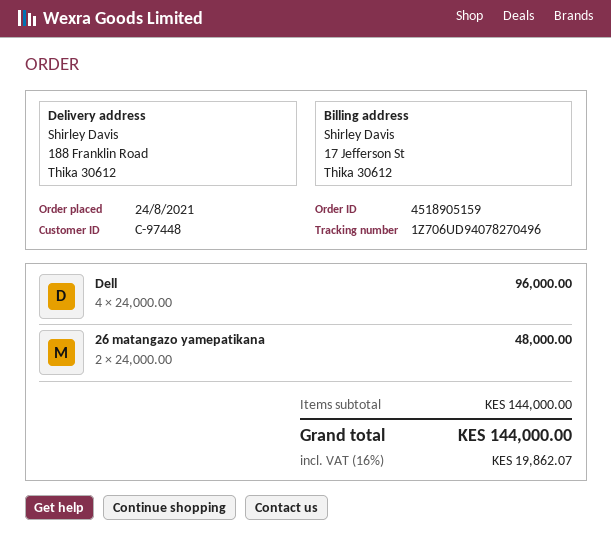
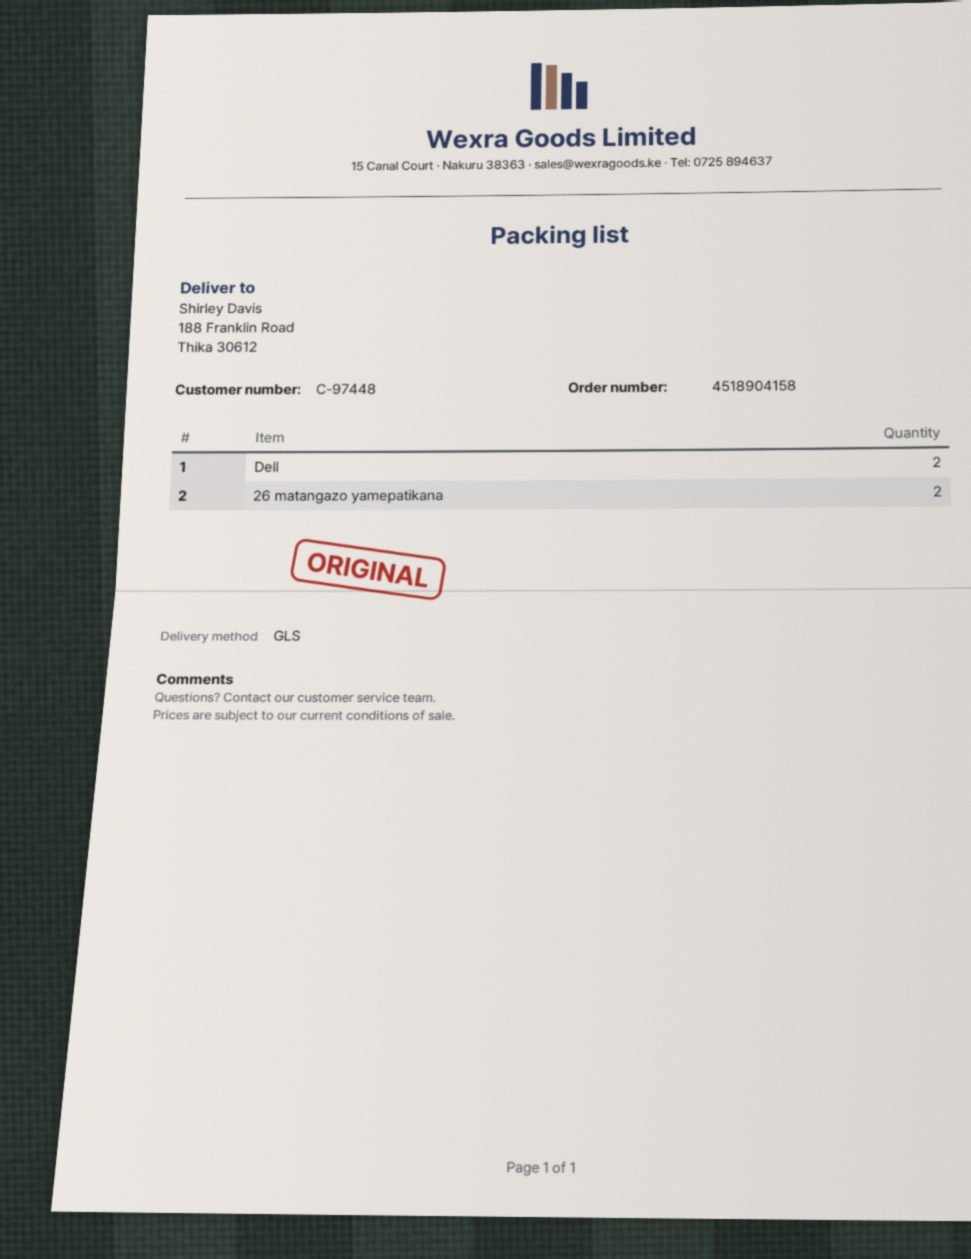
order number: 4518905159 -> 4518904158
Dell: 4 -> 2

